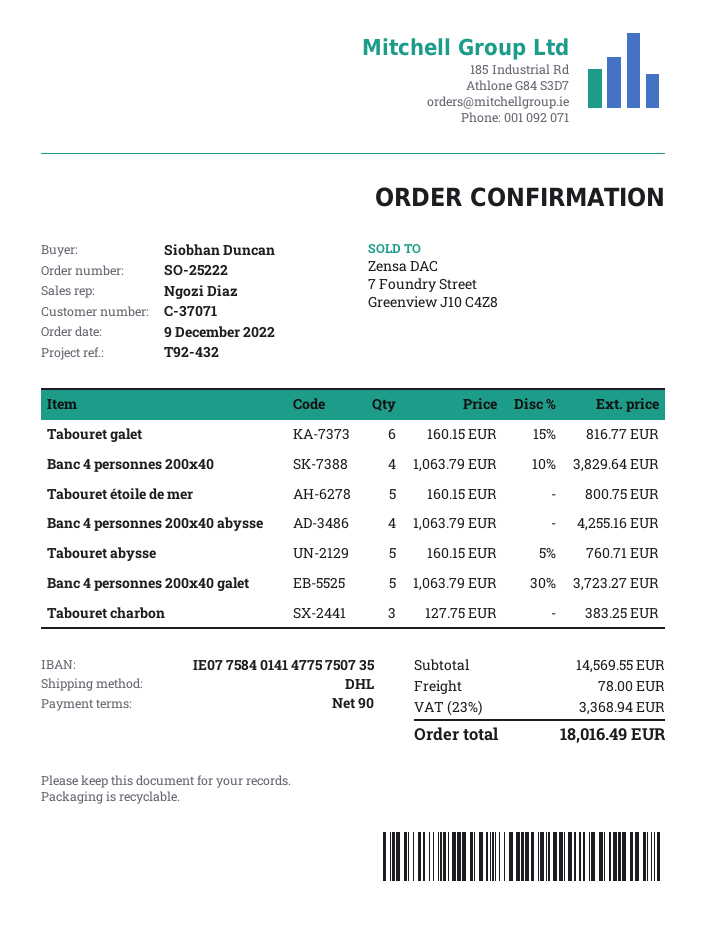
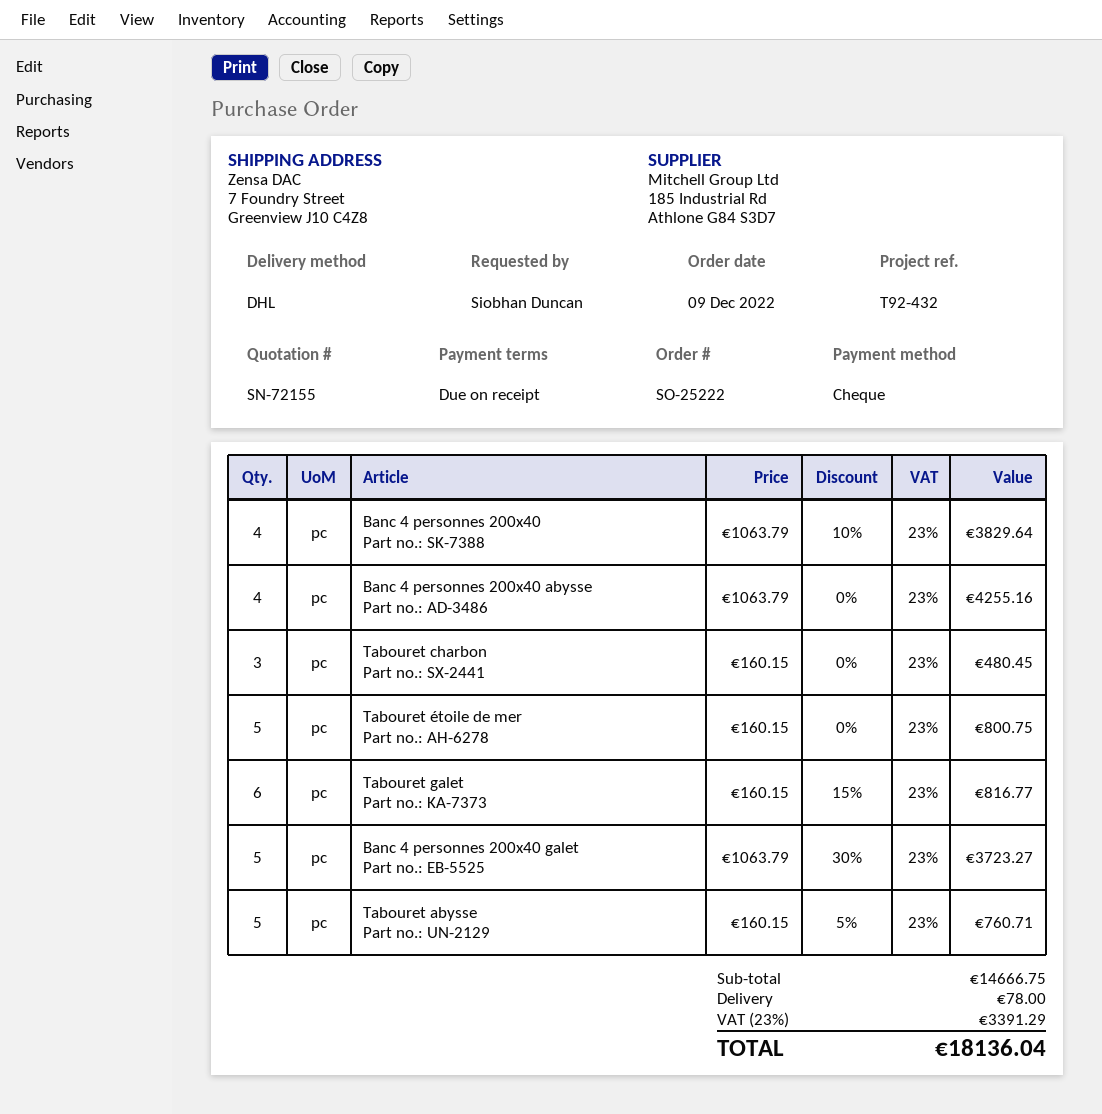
payment terms: 90 days -> on receipt
Tabouret charbon: 3 x 127.75 = 383.25 -> 3 x 160.15 = 480.45
subtotal: 14569.55 -> 14666.75
tax: 23% = 3368.94 -> 23% = 3391.29
total: 18016.49 -> 18136.04

